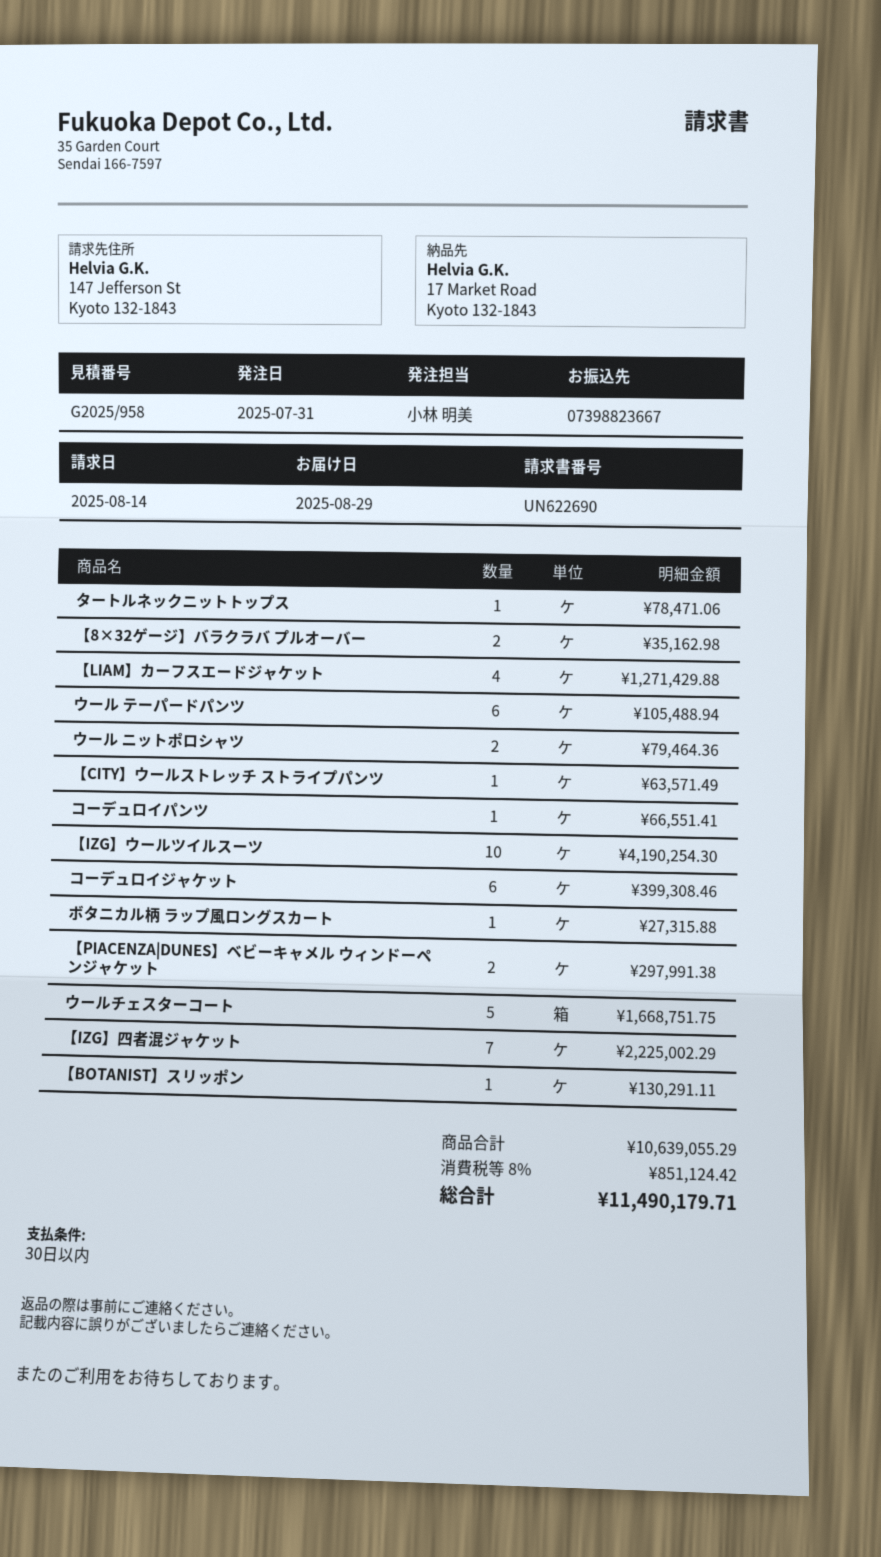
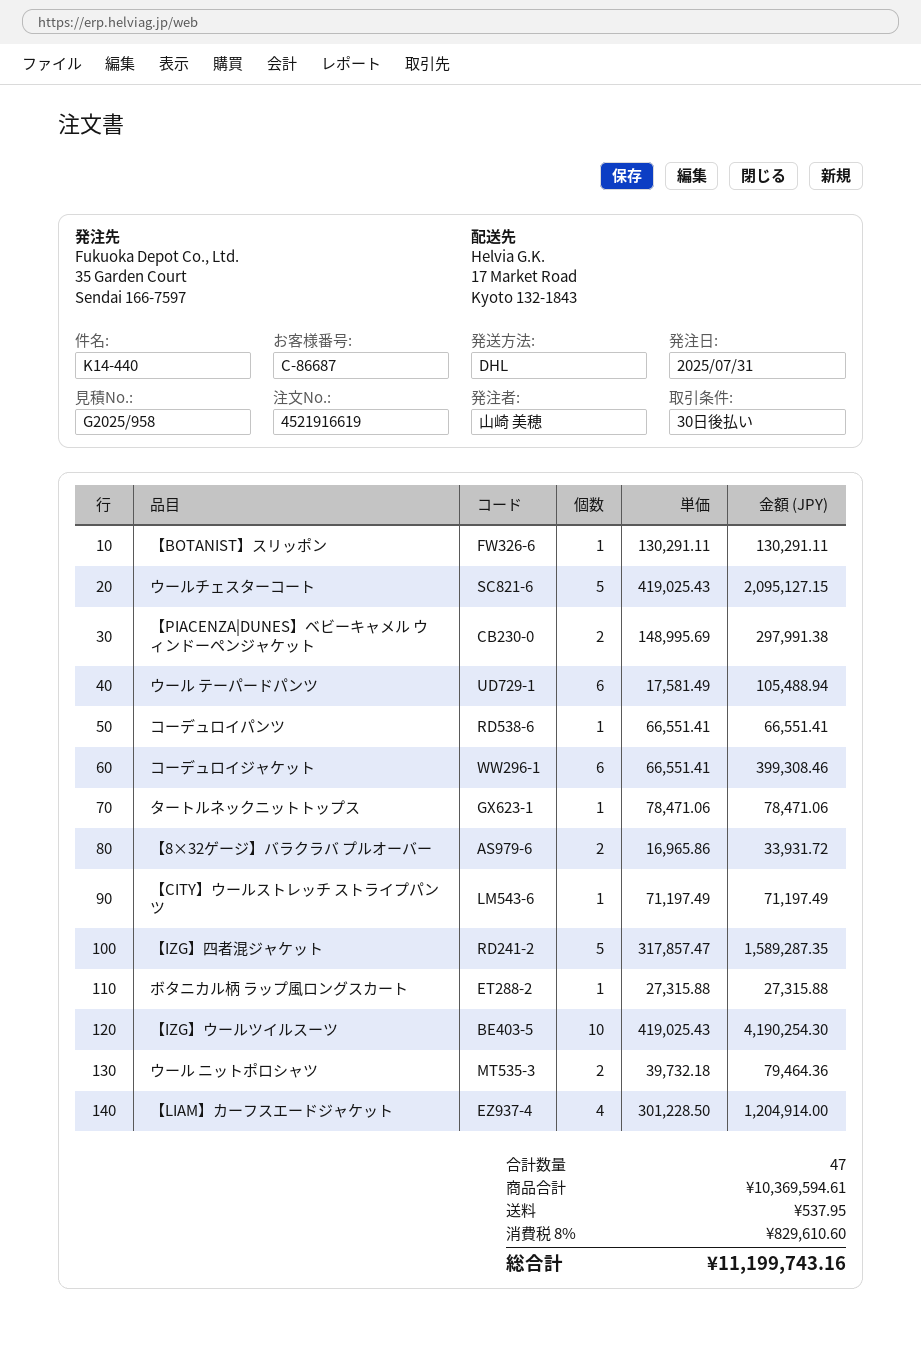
ordered by: 小林 明美 -> 山崎 美穂
【8×32ゲージ】バラクラバ プルオーバー: 2 for 35162.98 -> 2 for 33931.72
【LIAM】カーフスエードジャケット: 4 for 1271429.88 -> 4 for 1204914.00
【CITY】ウールストレッチ ストライプパンツ: 1 for 63571.49 -> 1 for 71197.49
ウールチェスターコート: 5 for 1668751.75 -> 5 for 2095127.15
【IZG】四者混ジャケット: 7 for 2225002.29 -> 5 for 1589287.35
subtotal: 10639055.29 -> 10369594.61
shipping: none -> 537.95
tax: 8% = 851124.42 -> 8% = 829610.60
total: 11490179.71 -> 11199743.16

